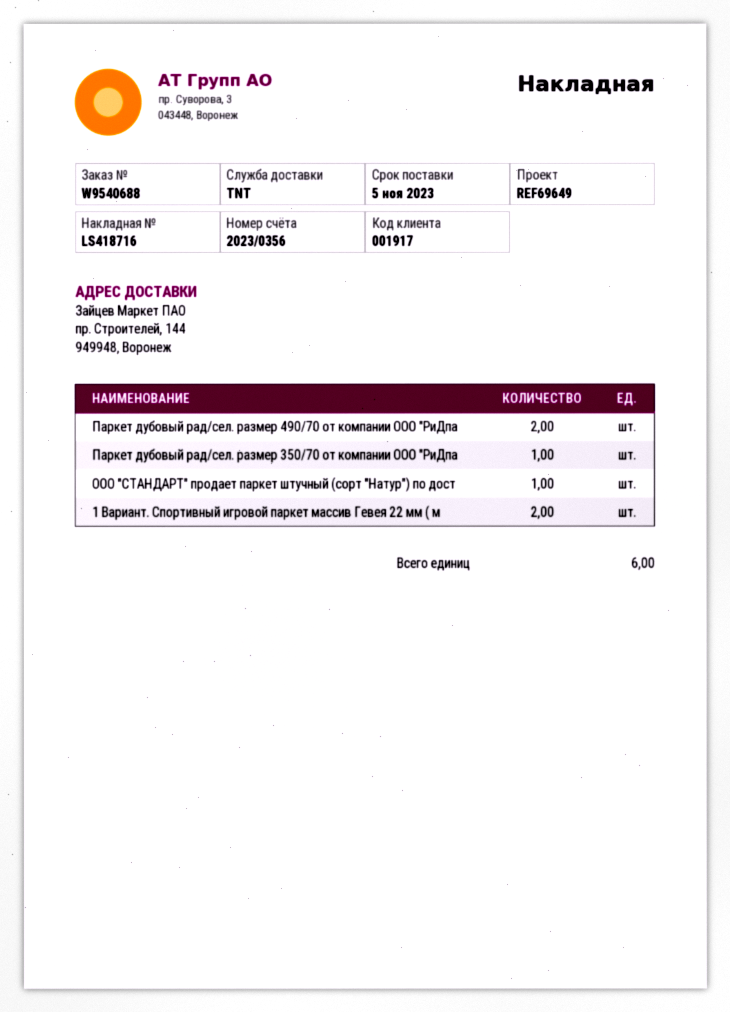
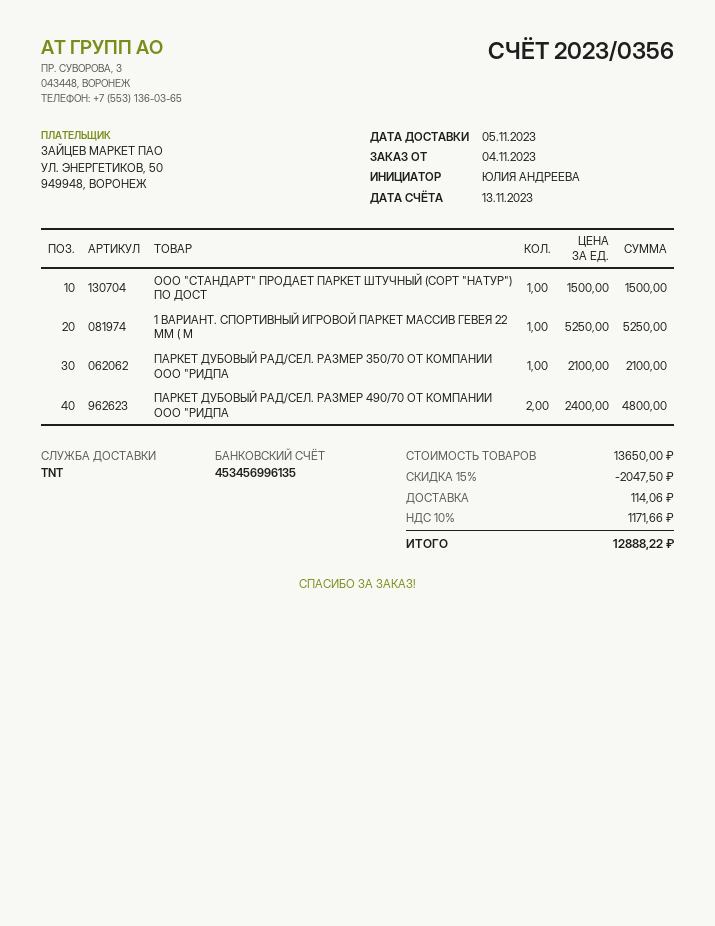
1 Вариант. Спортивный игровой паркет массив Гeвея 22 мм ( м: 2 -> 1

